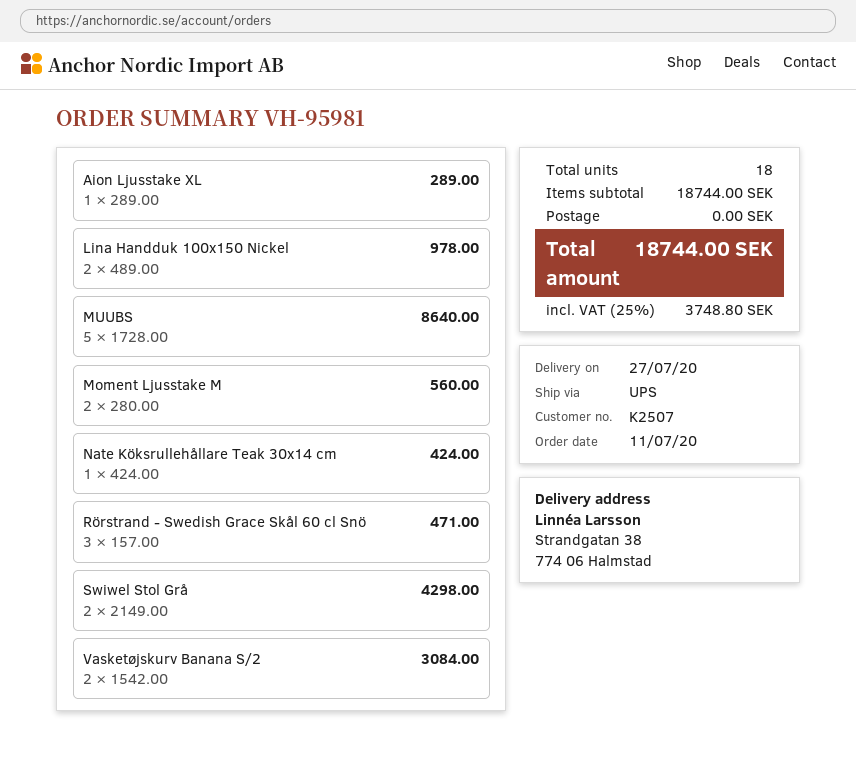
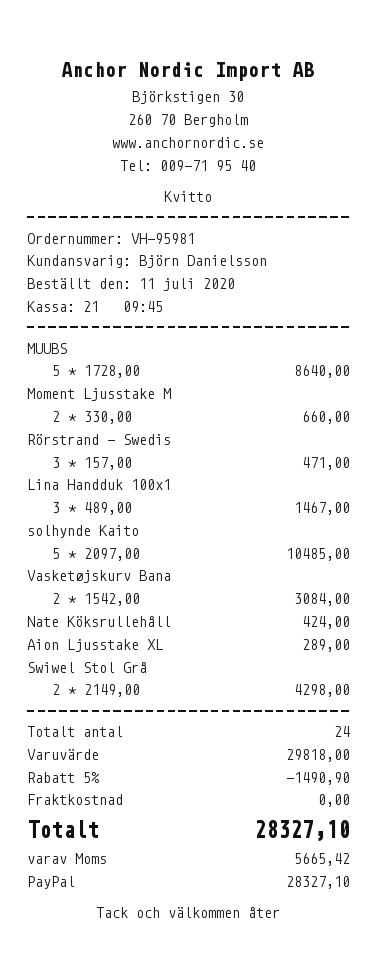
Lina Handduk 100x150 Nickel: 2 x 489.00 = 978.00 -> 3 x 489.00 = 1467.00
Moment Ljusstake M: 2 x 280.00 = 560.00 -> 2 x 330.00 = 660.00
solhynde Kaito: none -> 5 x 2097.00 = 10485.00
total quantity: 18 -> 24
subtotal: 18744.00 -> 29818.00
discount: none -> 5% = 1490.90
tax: 3748.80 -> 5665.42
total: 18744.00 -> 28327.10

